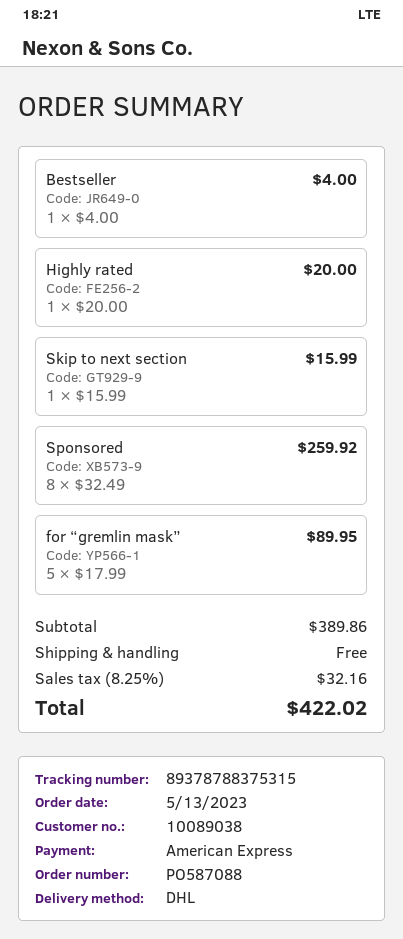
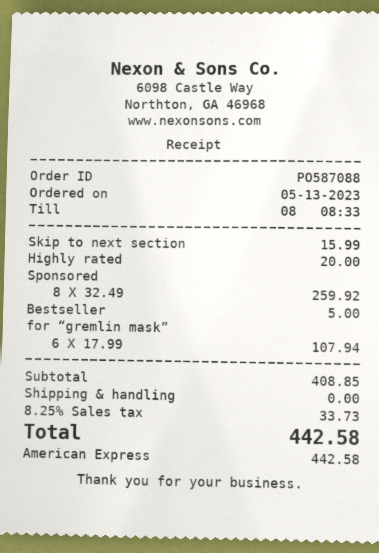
Bestseller: 1 x 4.00 = 4.00 -> 1 x 5.00 = 5.00
for “gremlin mask”: 5 x 17.99 = 89.95 -> 6 x 17.99 = 107.94
subtotal: 389.86 -> 408.85
tax: 8.25% = 32.16 -> 8.25% = 33.73
total: 422.02 -> 442.58

